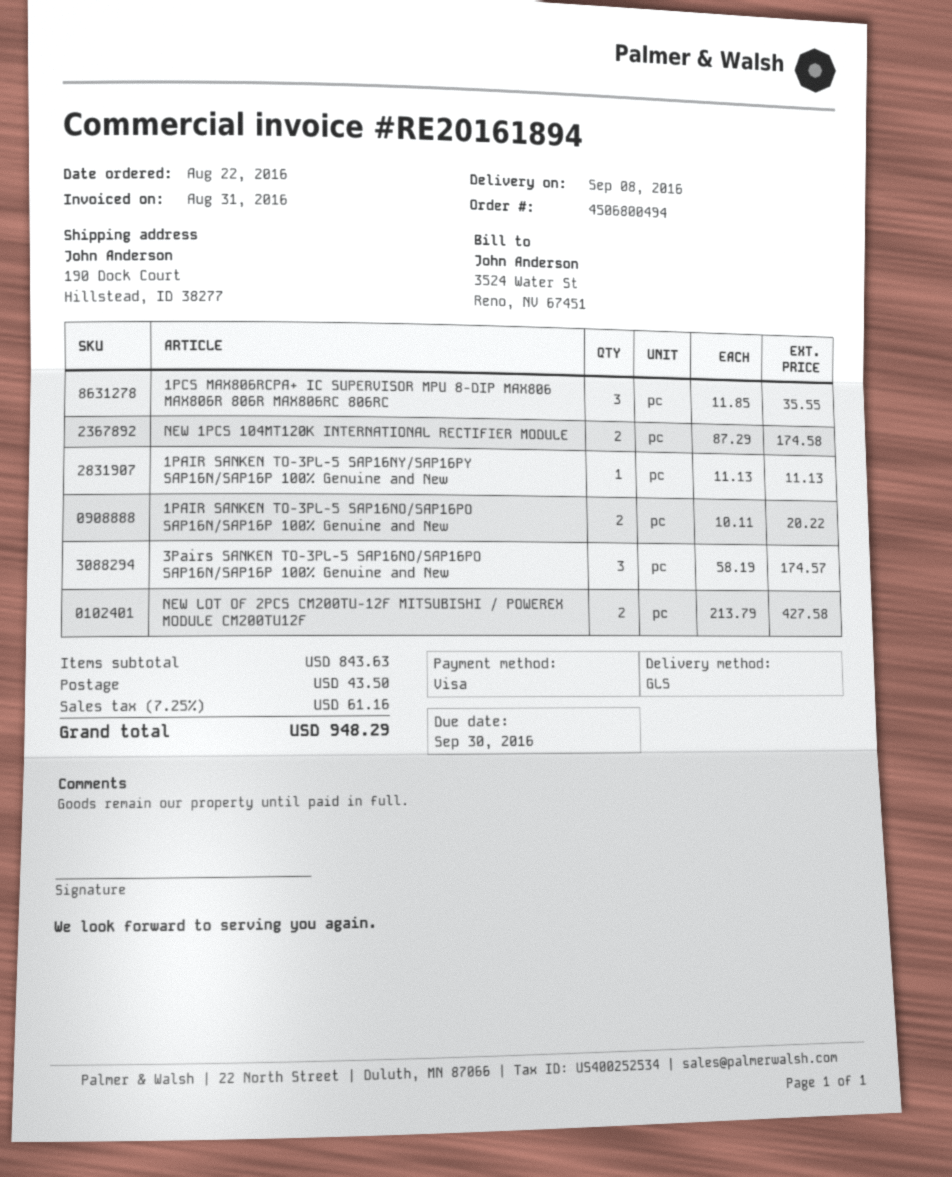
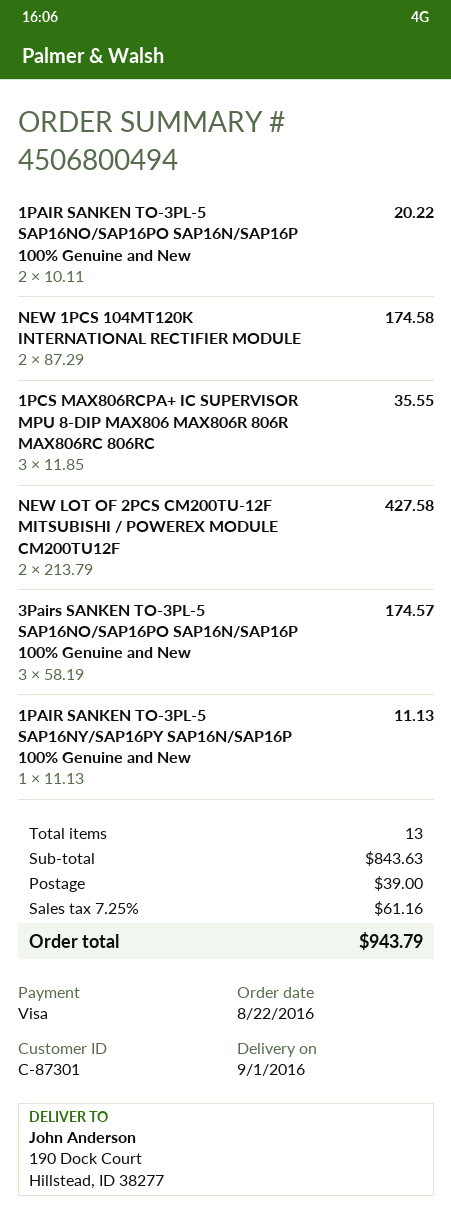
delivery date: 2016-09-08 -> 2016-09-01
shipping: 43.50 -> 39.00
total: 948.29 -> 943.79

